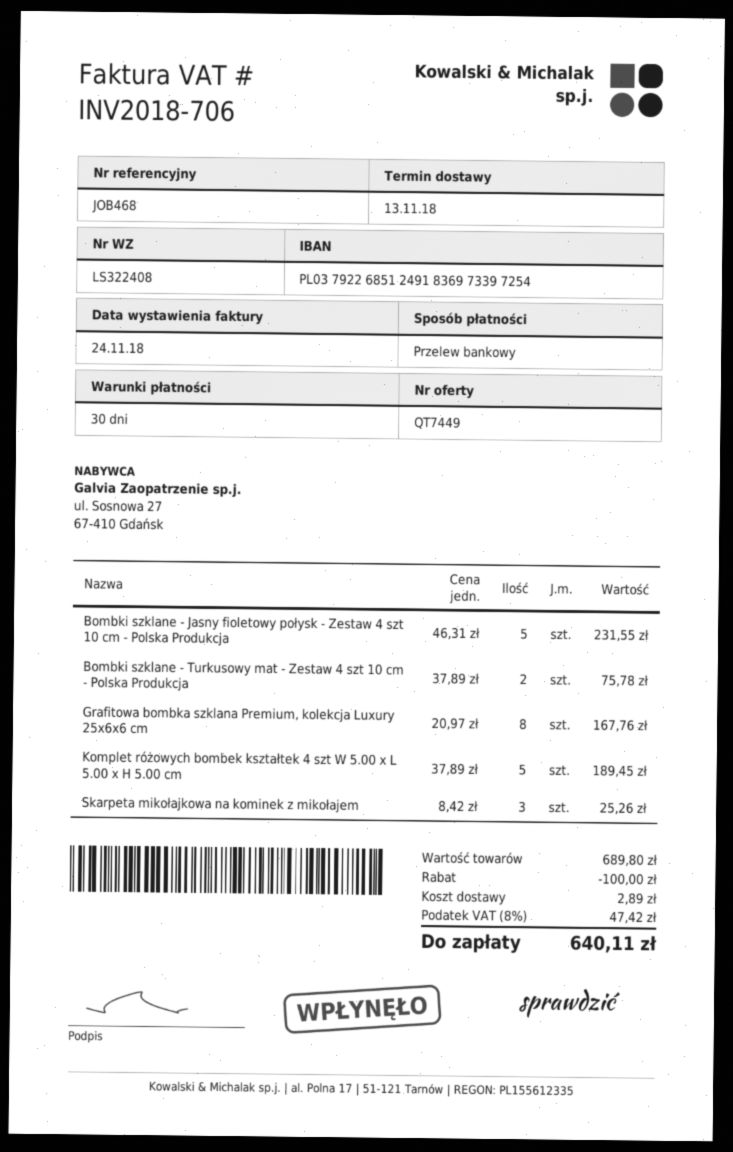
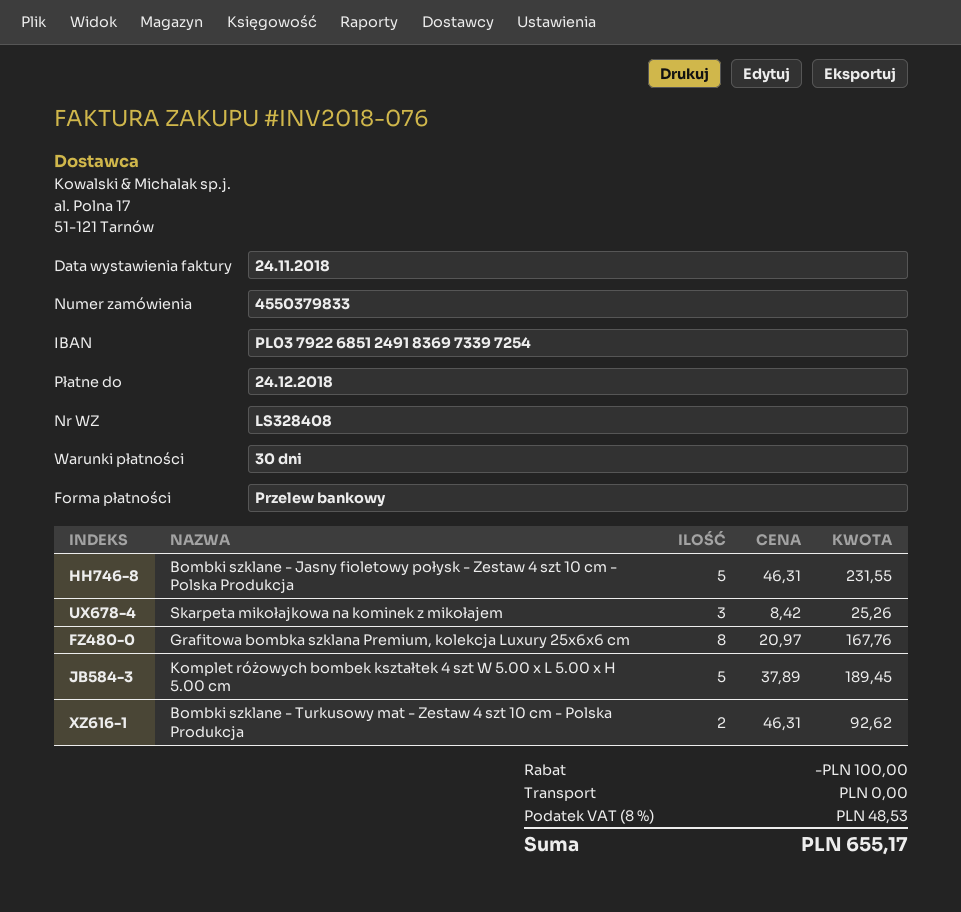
delivery note number: LS322408 -> LS328408
invoice number: INV2018-706 -> INV2018-076
Bombki szklane - Turkusowy mat - Zestaw 4 szt 10 cm - Polska Produkcja: 2 x 37.89 = 75.78 -> 2 x 46.31 = 92.62
shipping: 2.89 -> 0.00
tax: 8% = 47.42 -> 8% = 48.53
total: 640.11 -> 655.17

